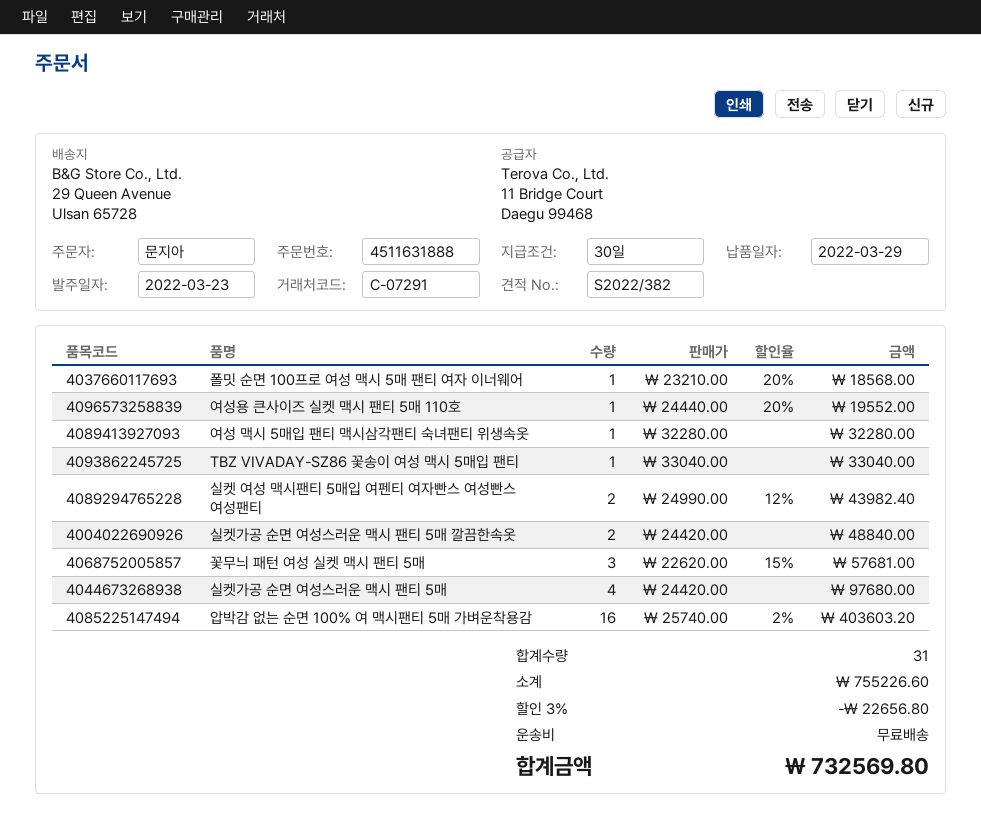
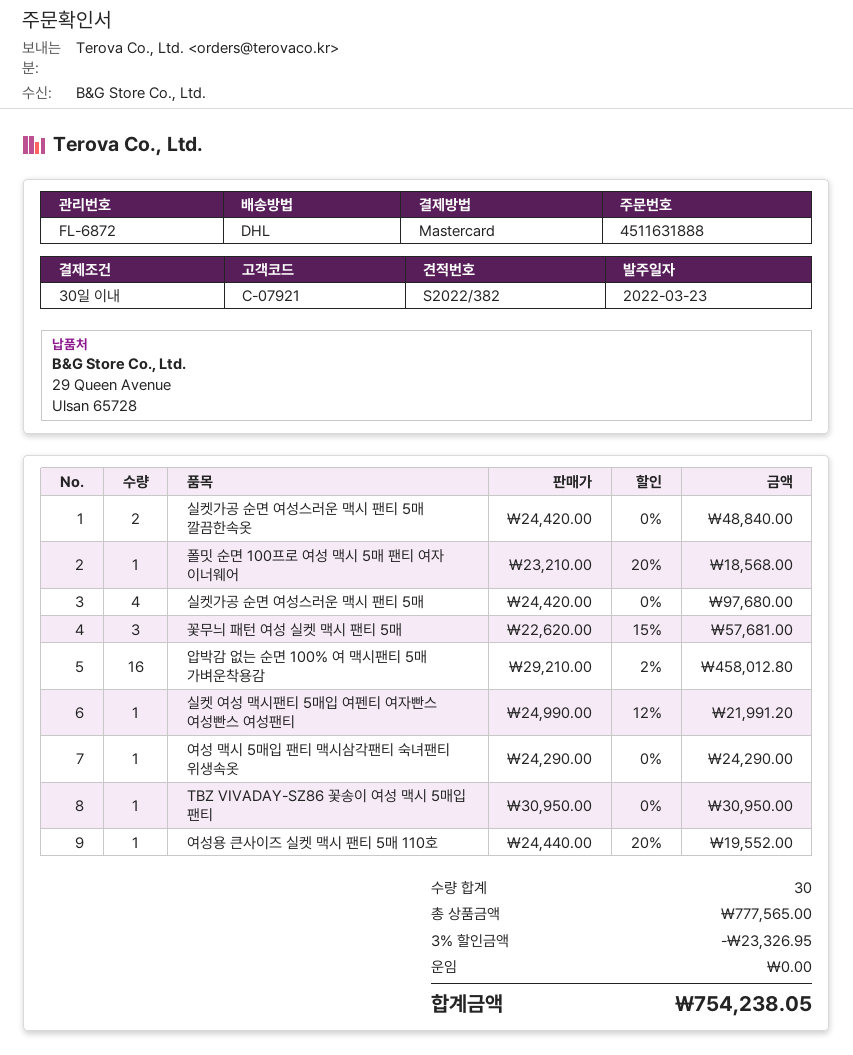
customer number: C-07291 -> C-07921
여성 맥시 5매입 팬티 맥시삼각팬티 숙녀팬티 위생속옷: 1 x 32280.00 = 32280.00 -> 1 x 24290.00 = 24290.00
TBZ VIVADAY-SZ86 꽃송이 여성 맥시 5매입 팬티: 1 x 33040.00 = 33040.00 -> 1 x 30950.00 = 30950.00
실켓 여성 맥시팬티 5매입 여펜티 여자빤스 여성빤스 여성팬티: 2 x 24990.00 - 12% = 43982.40 -> 1 x 24990.00 - 12% = 21991.20
압박감 없는 순면 100% 여 맥시팬티 5매 가벼운착용감: 16 x 25740.00 - 2% = 403603.20 -> 16 x 29210.00 - 2% = 458012.80
total quantity: 31 -> 30
subtotal: 755226.60 -> 777565.00
discount: 3% = 22656.80 -> 3% = 23326.95
total: 732569.80 -> 754238.05

